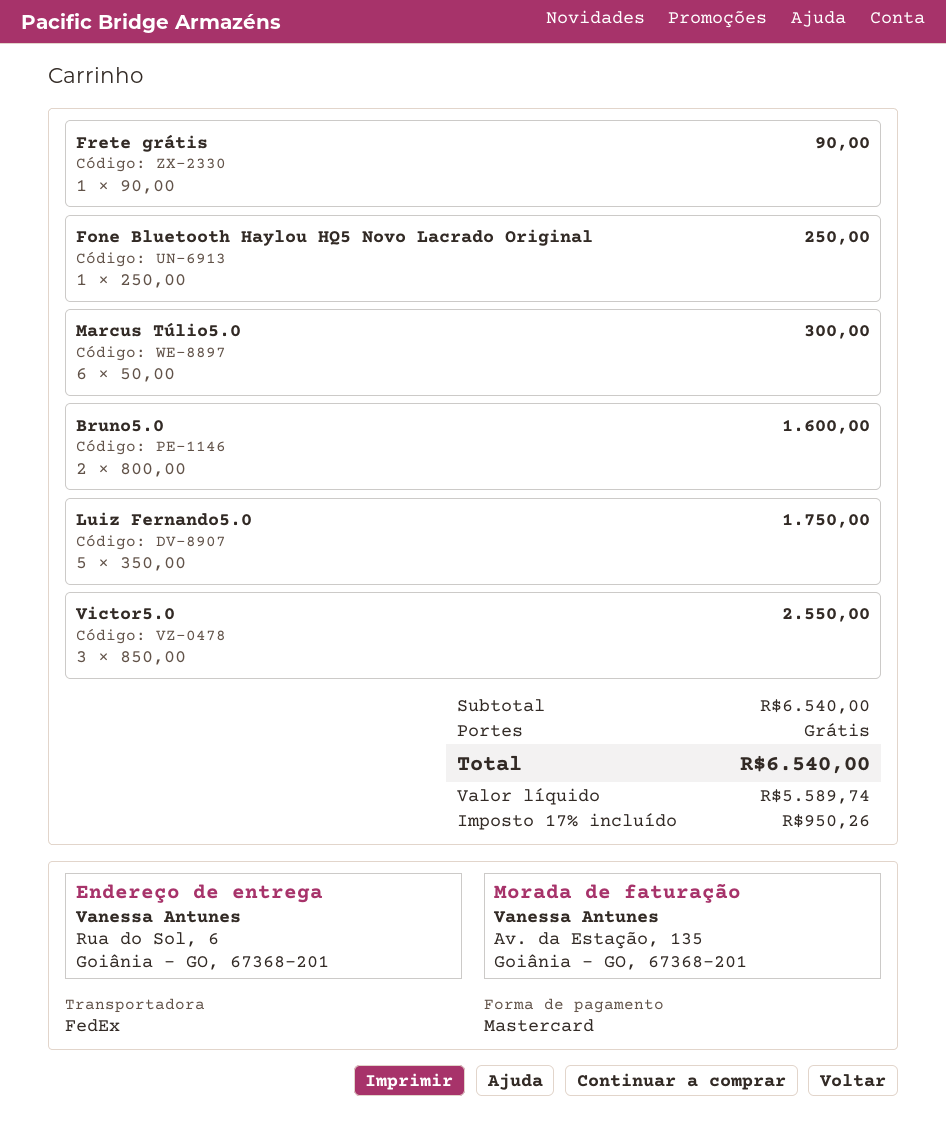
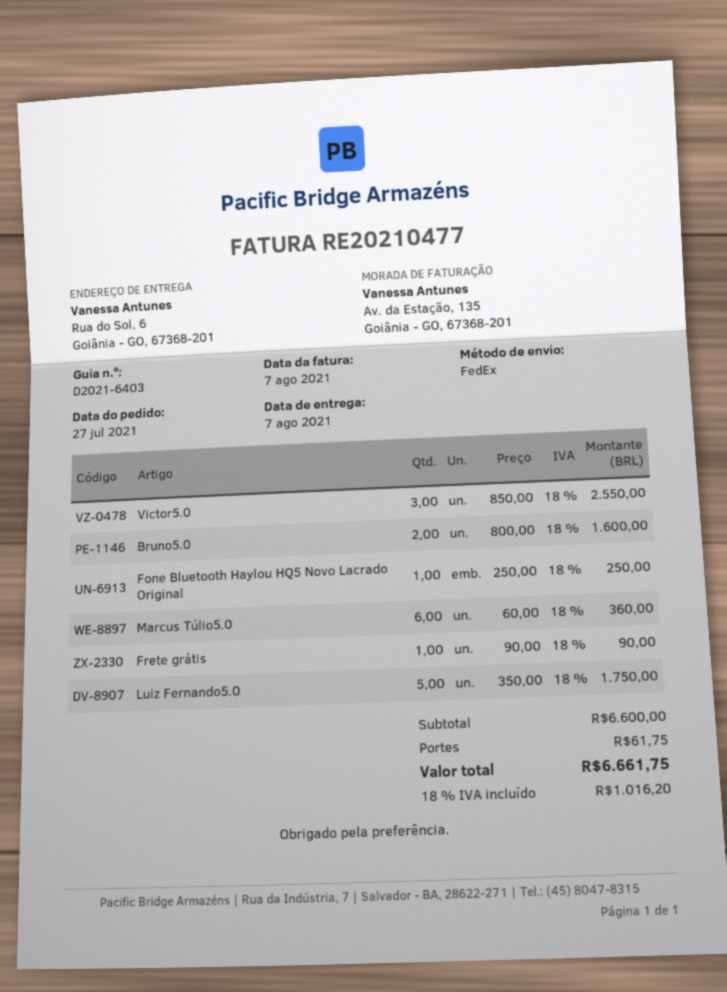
Marcus Túlio5.0: 6 x 50.00 = 300.00 -> 6 x 60.00 = 360.00
subtotal: 6540.00 -> 6600.00
shipping: 0.00 -> 61.75
tax: 17% = 950.26 -> 18% = 1016.20
total: 6540.00 -> 6661.75

